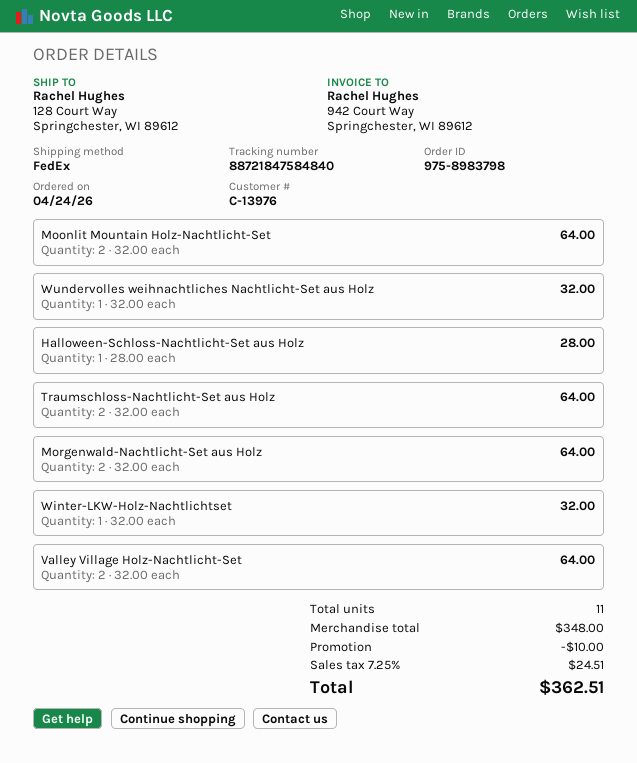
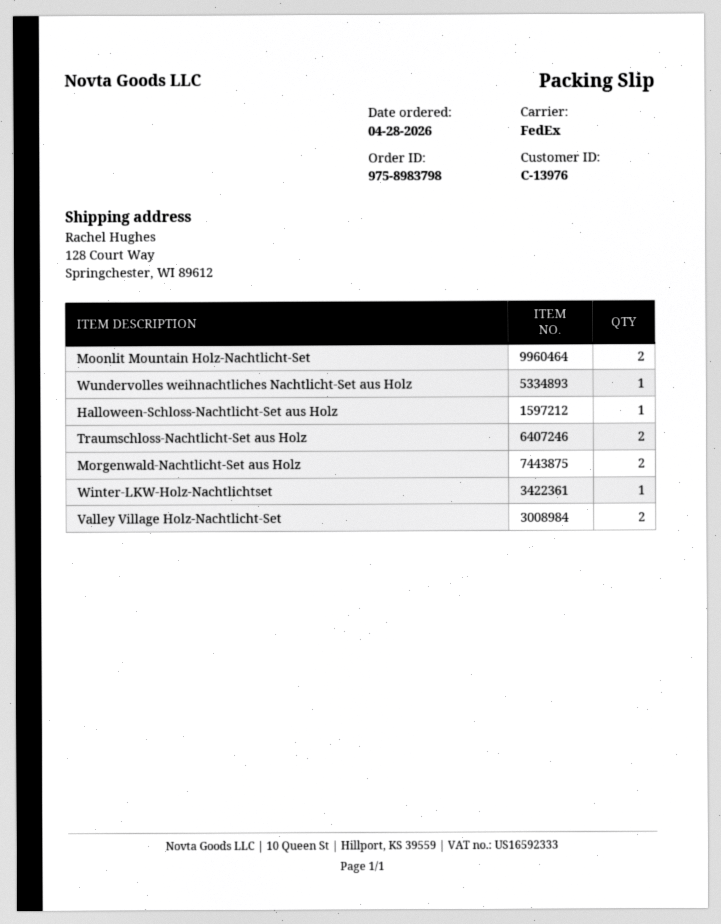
order date: 2026-04-24 -> 2026-04-28

